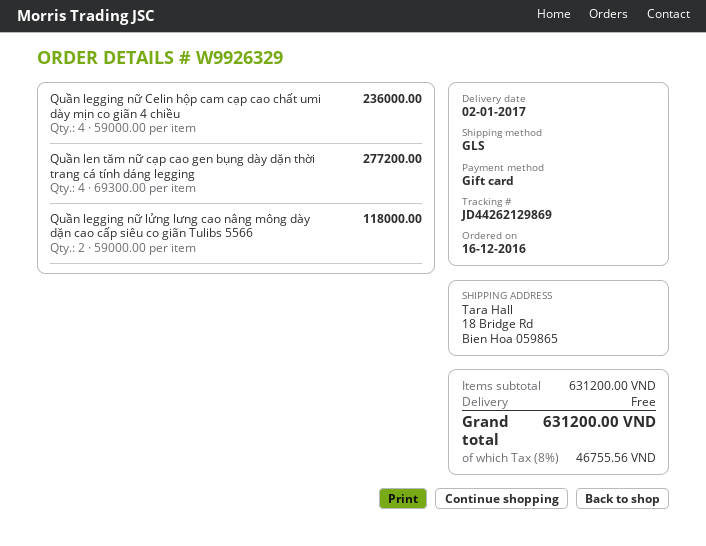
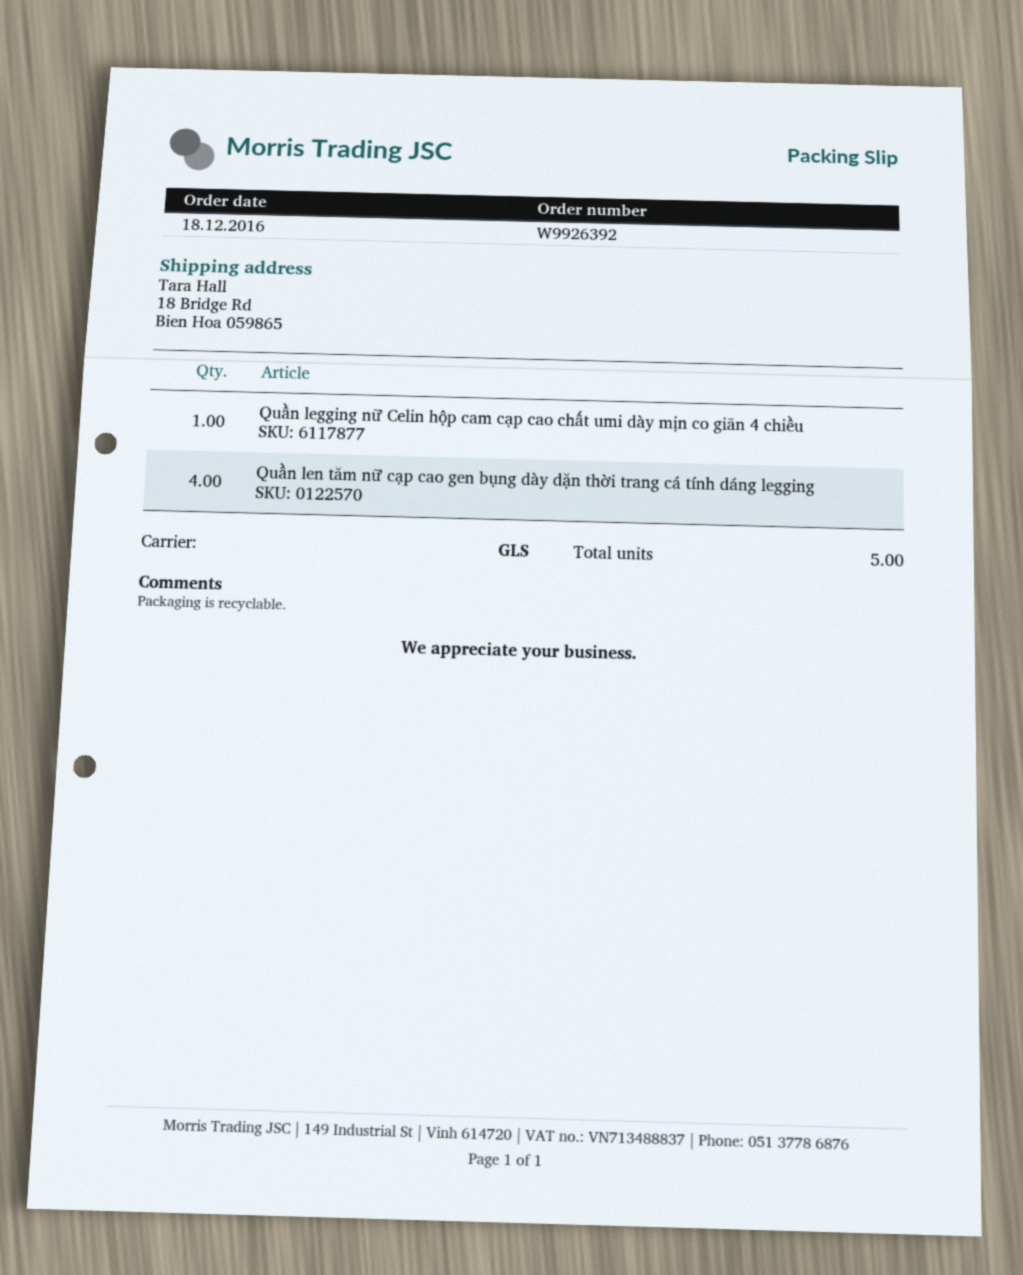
order number: W9926329 -> W9926392
order date: 2016-12-16 -> 2016-12-18
Quần legging nữ Celin hộp cam cạp cao chất umi dày mịn co giãn 4 chiều: 4 -> 1
Quần legging nữ lửng lưng cao nâng mông dày dặn cao cấp siêu co giãn Tulibs 5566: 2 -> none

